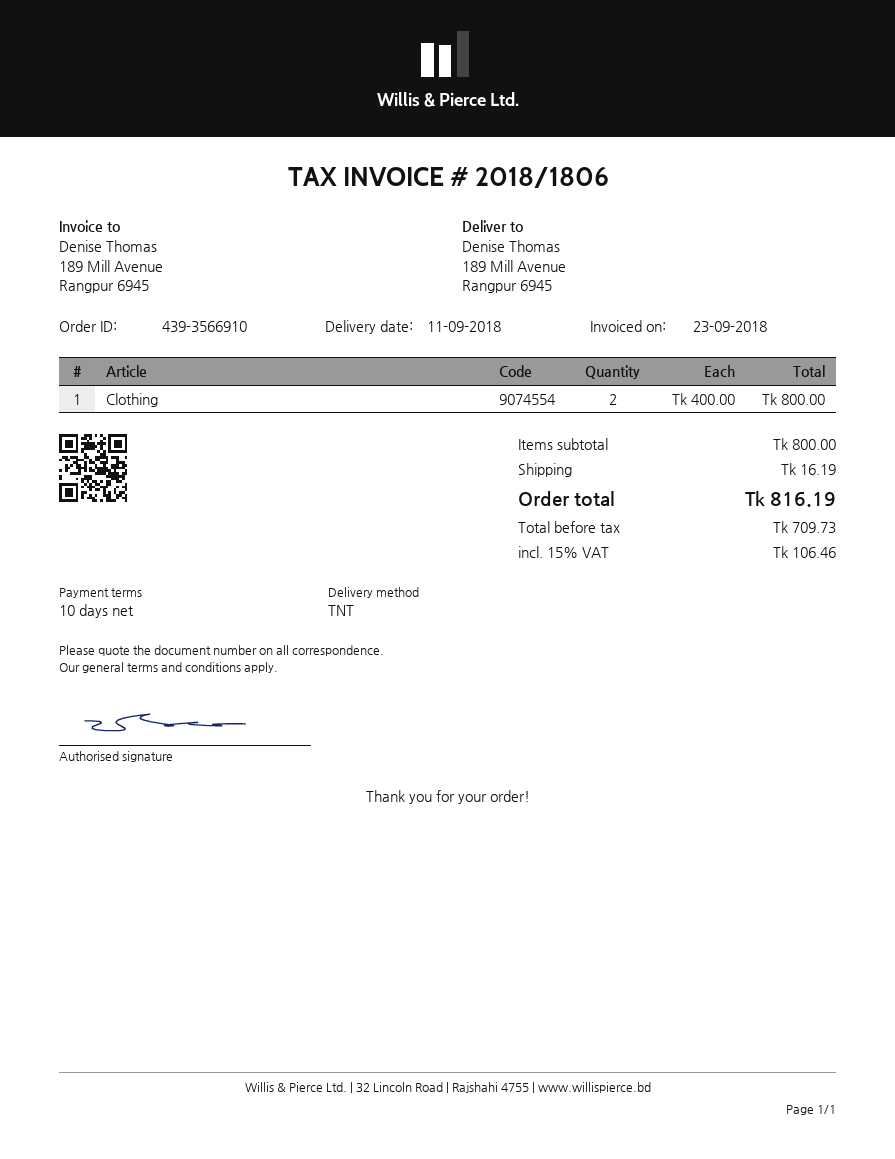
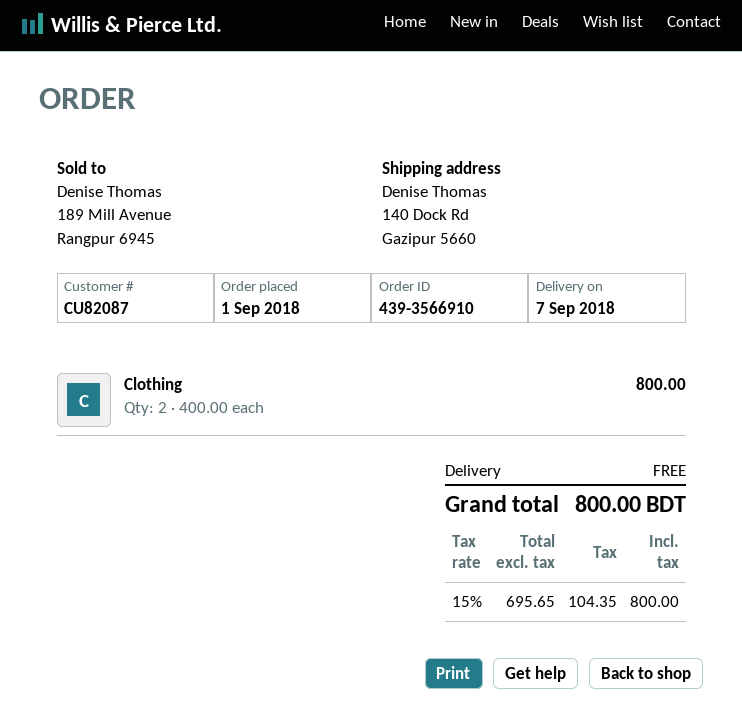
delivery date: 2018-09-11 -> 2018-09-07
ship to: 189 Mill Avenue, Rangpur 6945 -> 140 Dock Rd, Gazipur 5660
shipping: 16.19 -> 0.00
net: 709.73 -> 695.65
tax: 15% = 106.46 -> 15% = 104.35
total: 816.19 -> 800.00

